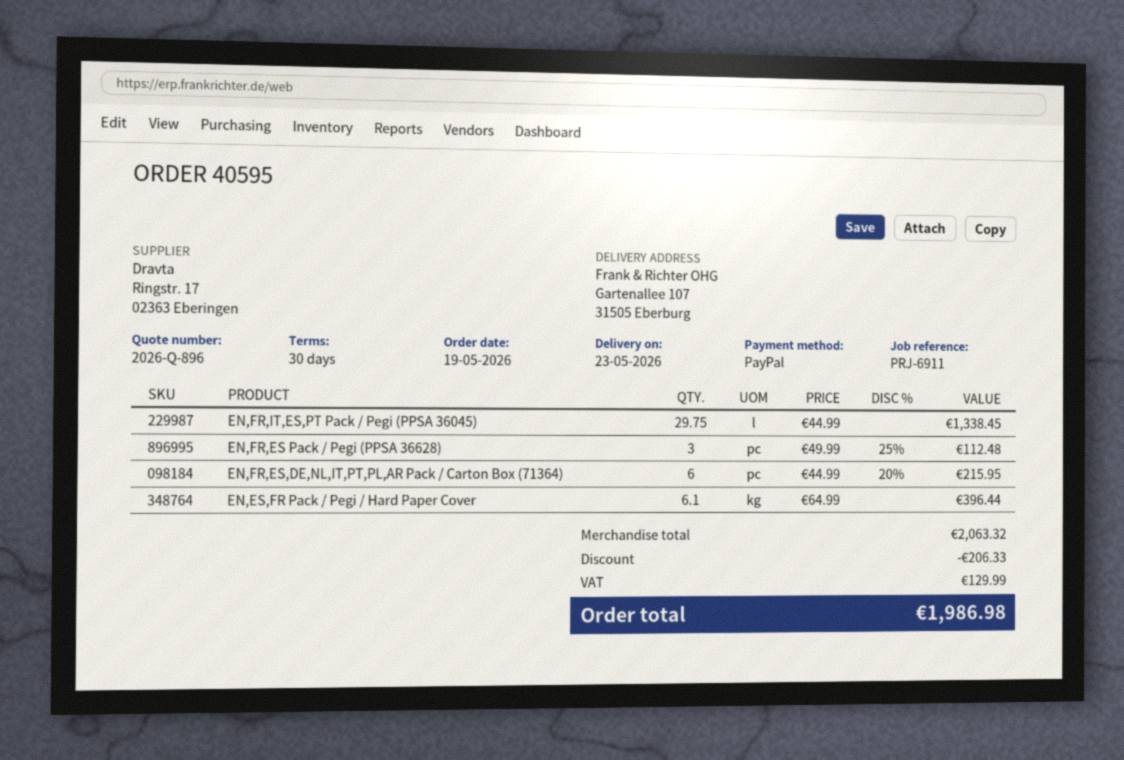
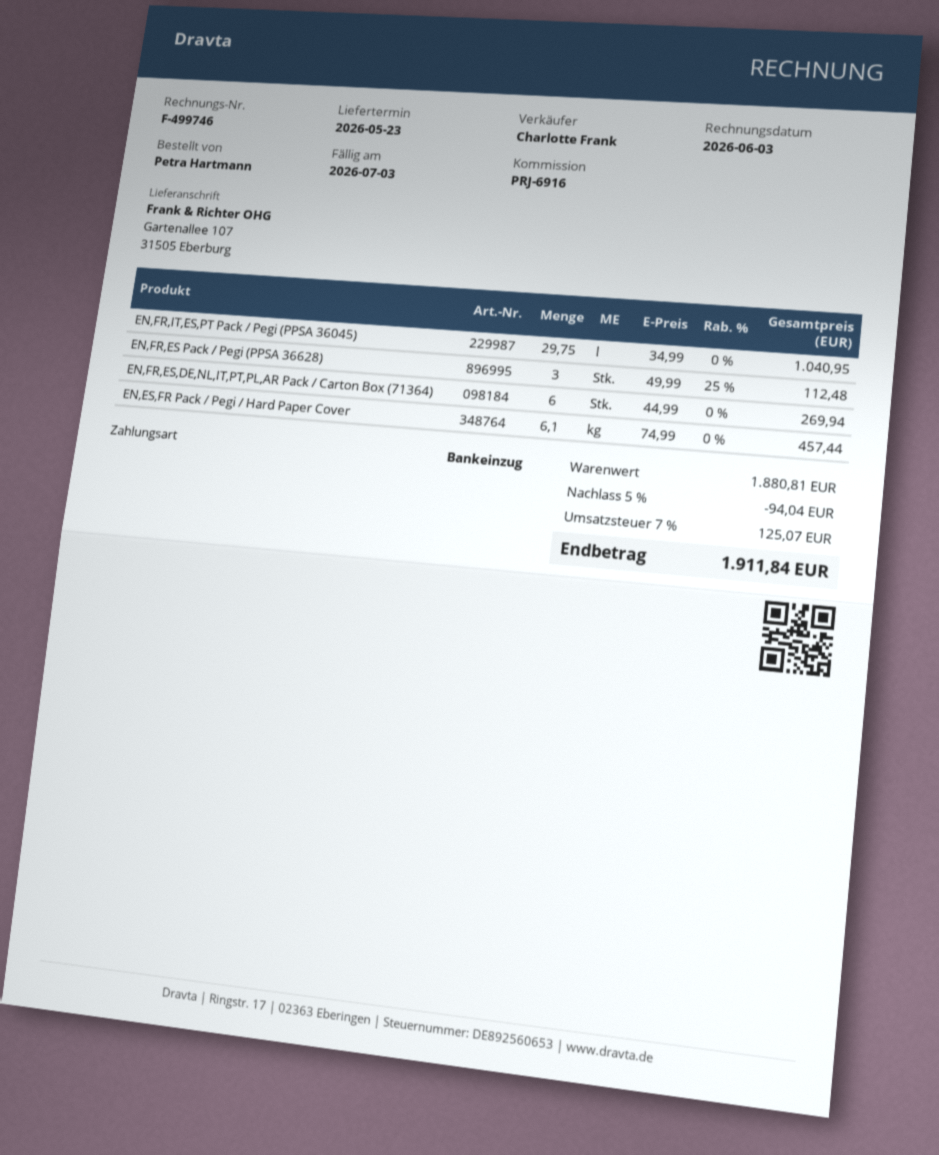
reference: PRJ-6911 -> PRJ-6916
payment method: PayPal -> direct debit
EN,FR,IT,ES,PT Pack / Pegi (PPSA 36045): 29.75 x 44.99 = 1338.45 -> 29.75 x 34.99 = 1040.95
EN,FR,ES,DE,NL,IT,PT,PL,AR Pack / Carton Box (71364): 6 x 44.99 - 20% = 215.95 -> 6 x 44.99 = 269.94
EN,ES,FR Pack / Pegi / Hard Paper Cover: 6.1 x 64.99 = 396.44 -> 6.1 x 74.99 = 457.44
subtotal: 2063.32 -> 1880.81
discount: 206.33 -> 94.04
tax: 129.99 -> 125.07
total: 1986.98 -> 1911.84

